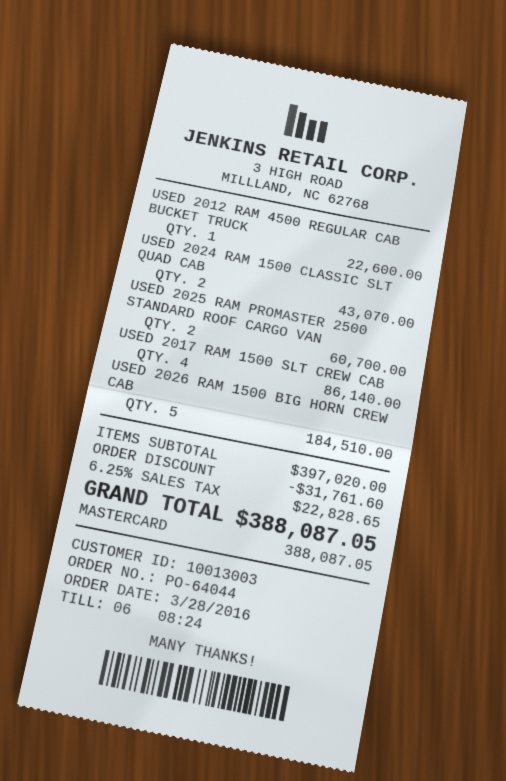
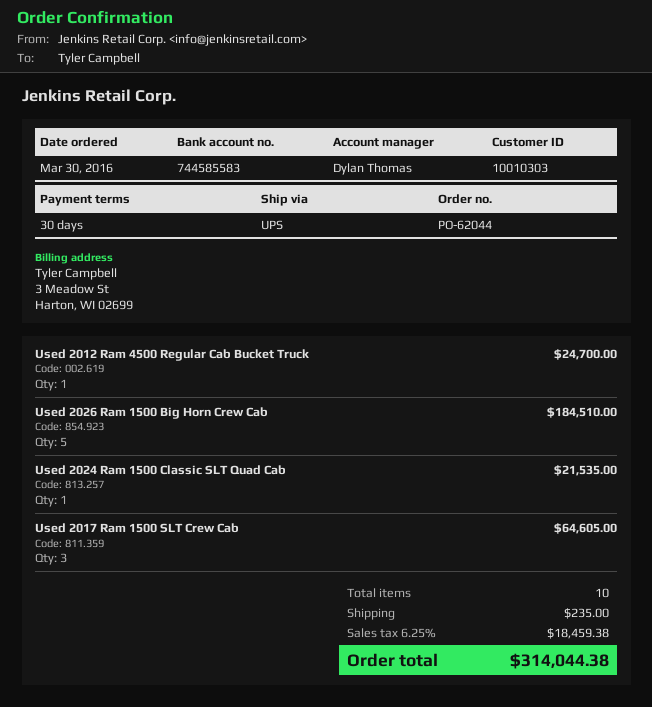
order number: PO-64044 -> PO-62044
order date: 2016-03-28 -> 2016-03-30
customer number: 10013003 -> 10010303
USED 2012 RAM 4500 REGULAR CAB BUCKET TRUCK: 1 for 22600.00 -> 1 for 24700.00
USED 2024 RAM 1500 CLASSIC SLT QUAD CAB: 2 for 43070.00 -> 1 for 21535.00
USED 2025 RAM PROMASTER 2500 STANDARD ROOF CARGO VAN: 2 for 60700.00 -> none
USED 2017 RAM 1500 SLT CREW CAB: 4 for 86140.00 -> 3 for 64605.00
discount: 31761.60 -> none
shipping: none -> 235.00
tax: 6.25% = 22828.65 -> 6.25% = 18459.38
total: 388087.05 -> 314044.38

